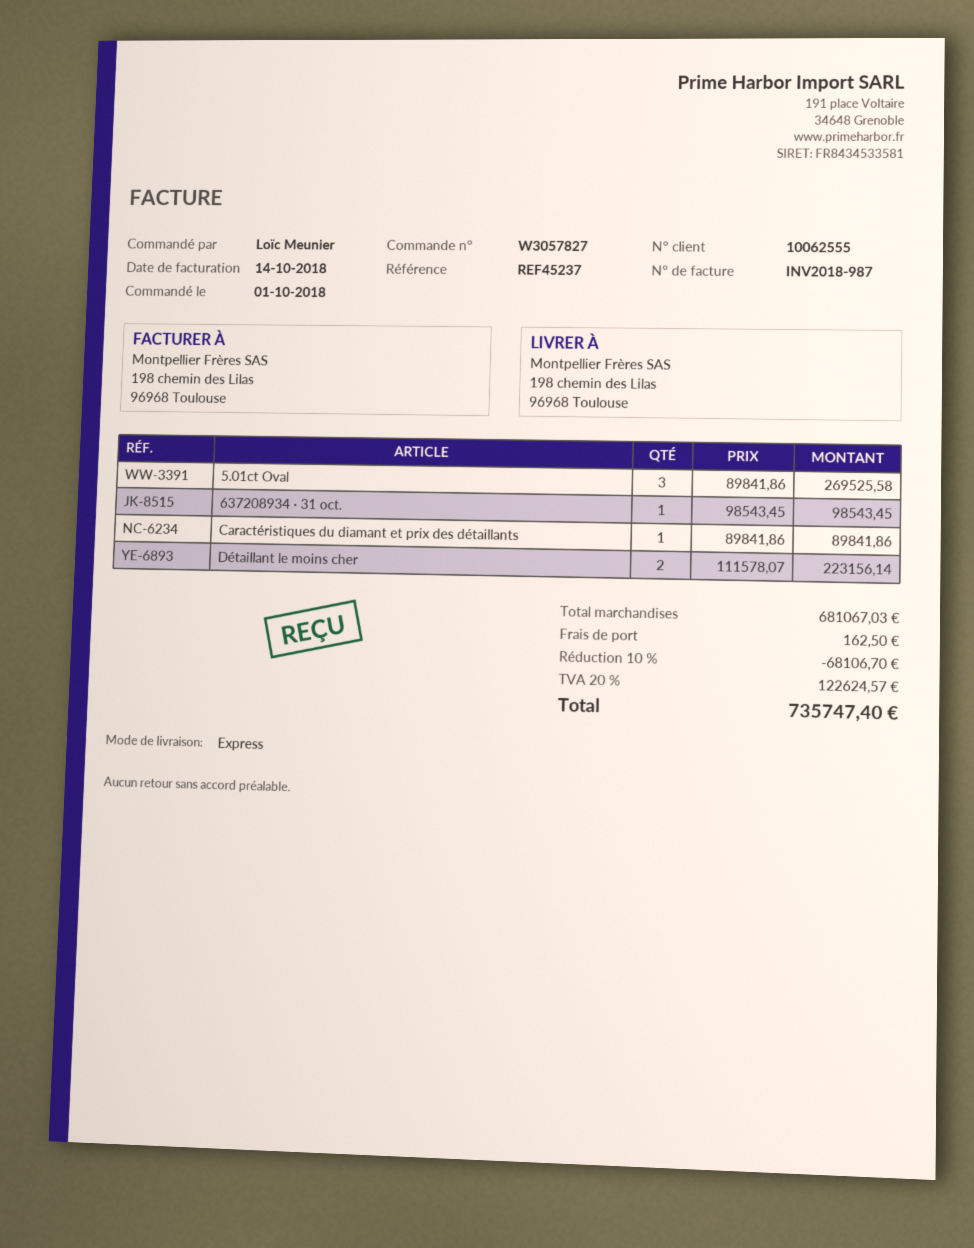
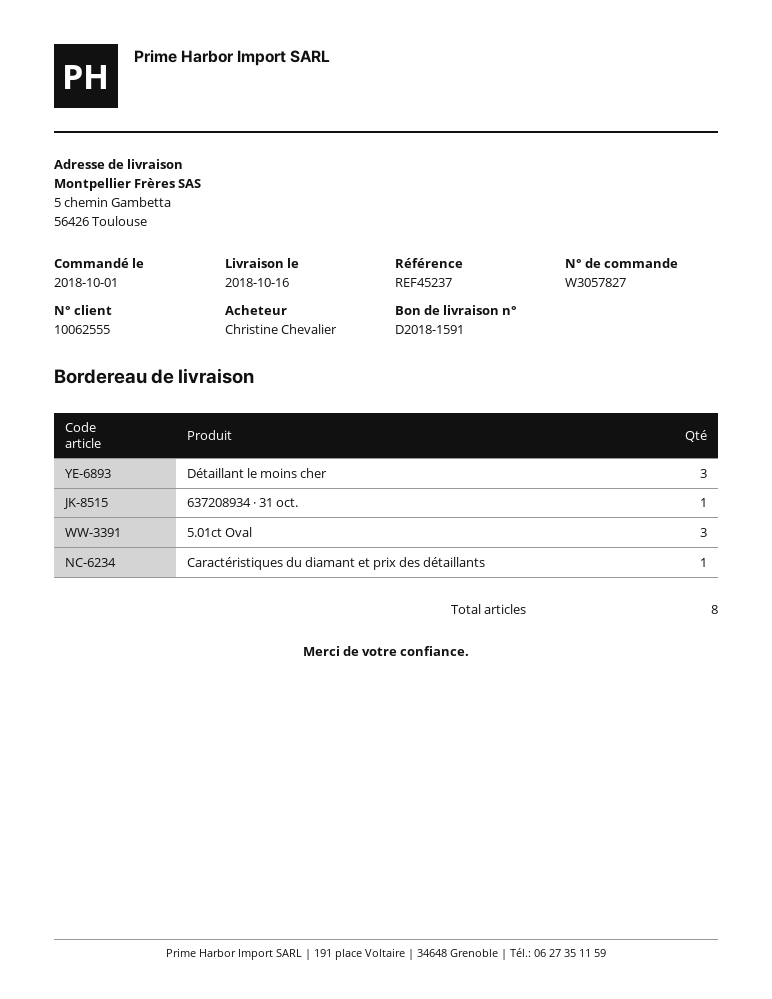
ordered by: Loïc Meunier -> Christine Chevalier
ship to: 198 chemin des Lilas, 96968 Toulouse -> 5 chemin Gambetta, 56426 Toulouse
Détaillant le moins cher: 2 -> 3

